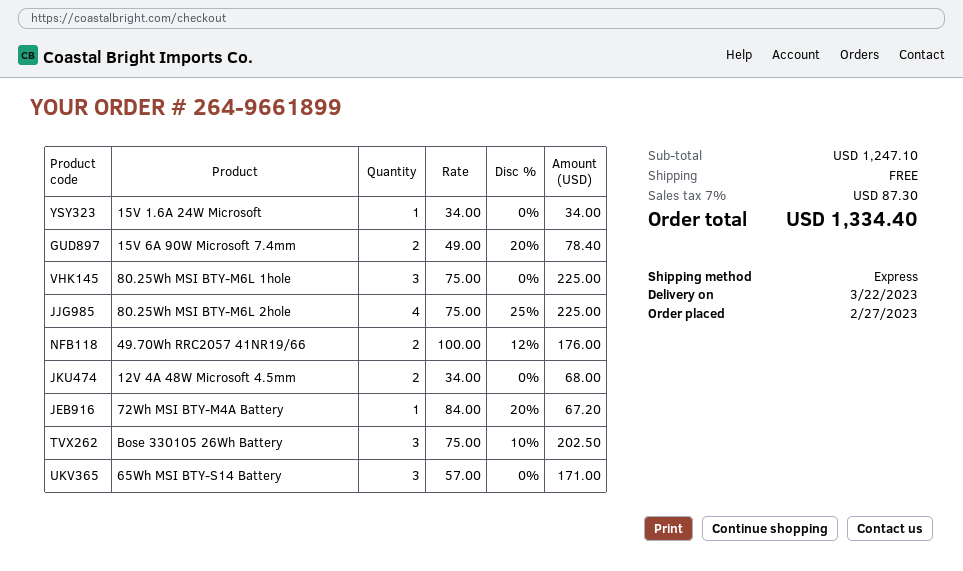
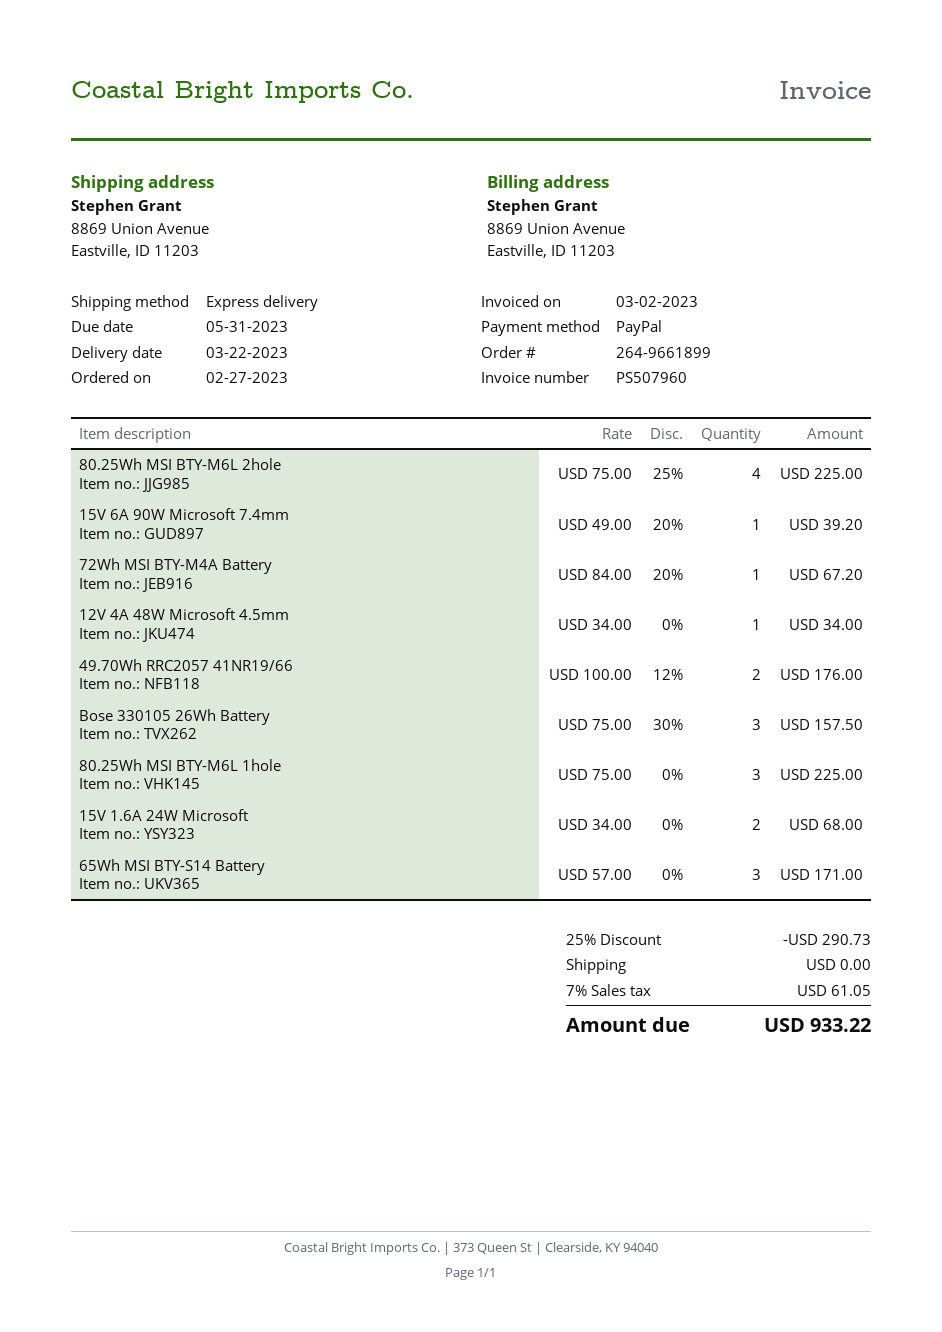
15V 1.6A 24W Microsoft: 1 x 34.00 = 34.00 -> 2 x 34.00 = 68.00
15V 6A 90W Microsoft 7.4mm: 2 x 49.00 - 20% = 78.40 -> 1 x 49.00 - 20% = 39.20
12V 4A 48W Microsoft 4.5mm: 2 x 34.00 = 68.00 -> 1 x 34.00 = 34.00
Bose 330105 26Wh Battery: 3 x 75.00 - 10% = 202.50 -> 3 x 75.00 - 30% = 157.50
discount: none -> 25% = 290.73
tax: 7% = 87.30 -> 7% = 61.05
total: 1334.40 -> 933.22

